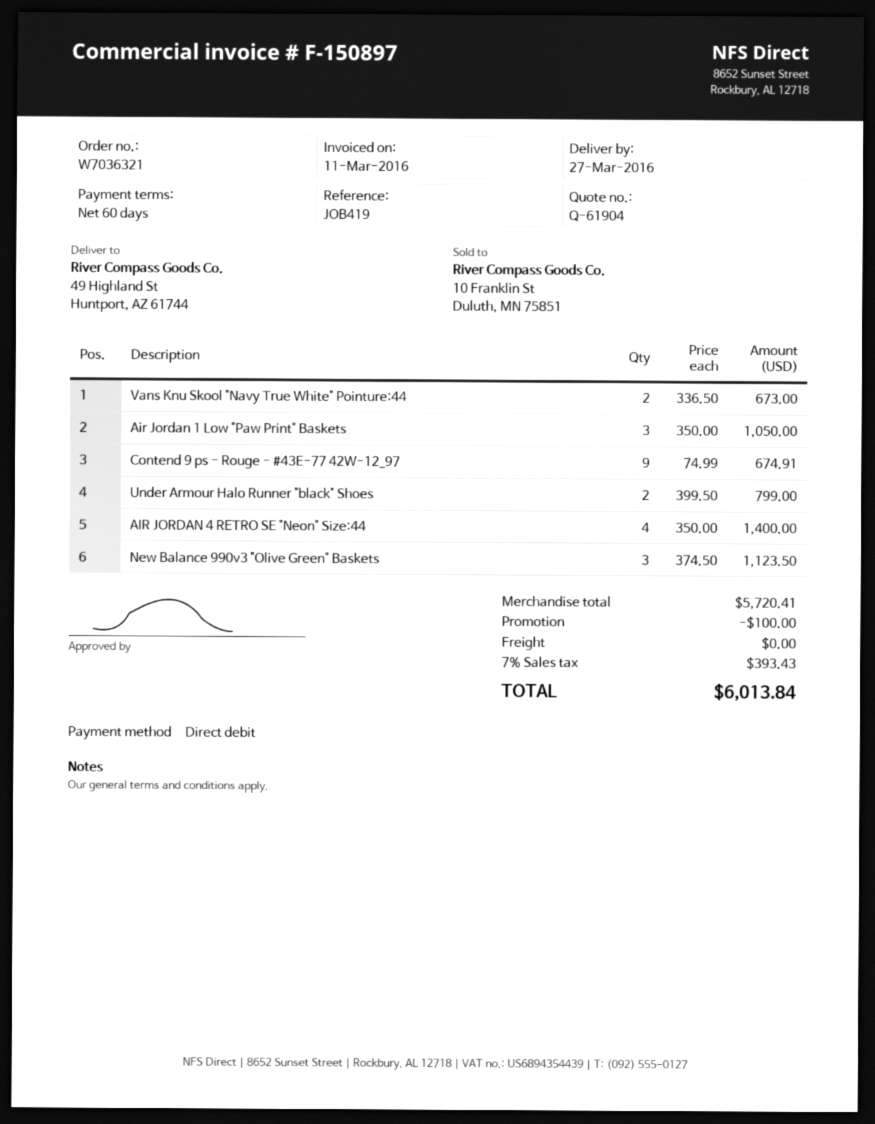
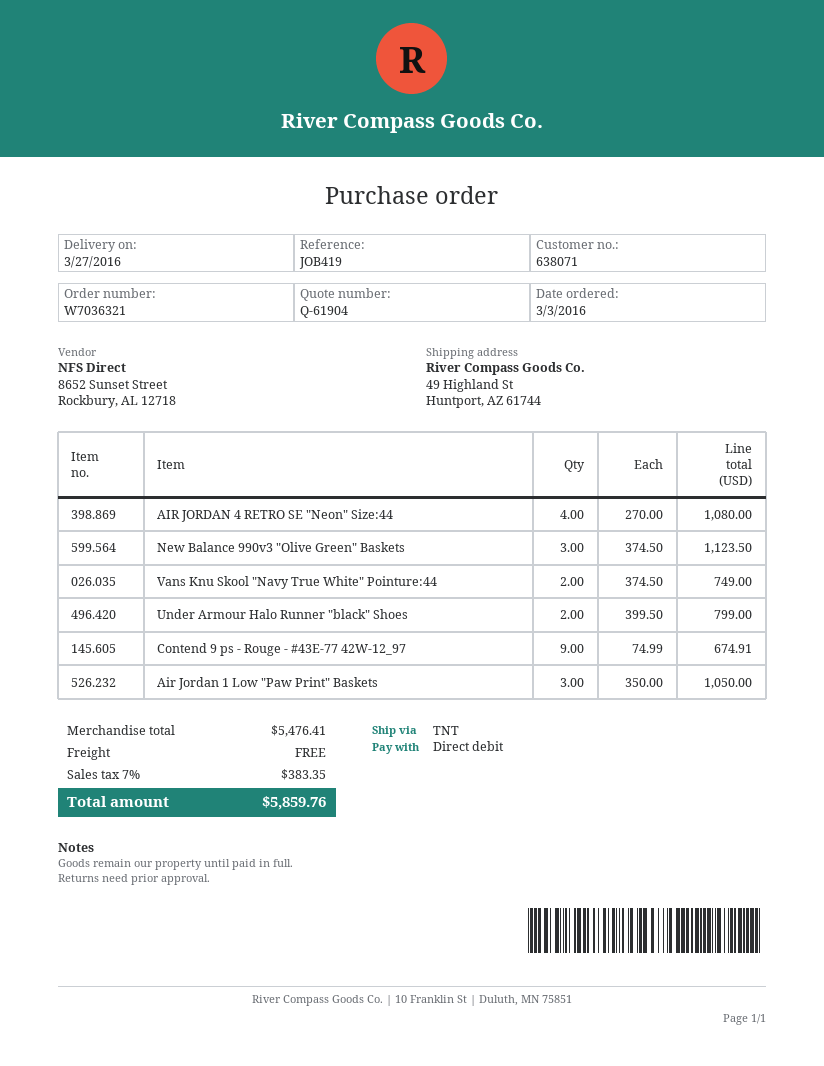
Vans Knu Skool "Navy True White" Pointure:44: 2 x 336.50 = 673.00 -> 2 x 374.50 = 749.00
AIR JORDAN 4 RETRO SE "Neon" Size:44: 4 x 350.00 = 1400.00 -> 4 x 270.00 = 1080.00
subtotal: 5720.41 -> 5476.41
discount: 100.00 -> none
tax: 7% = 393.43 -> 7% = 383.35
total: 6013.84 -> 5859.76

